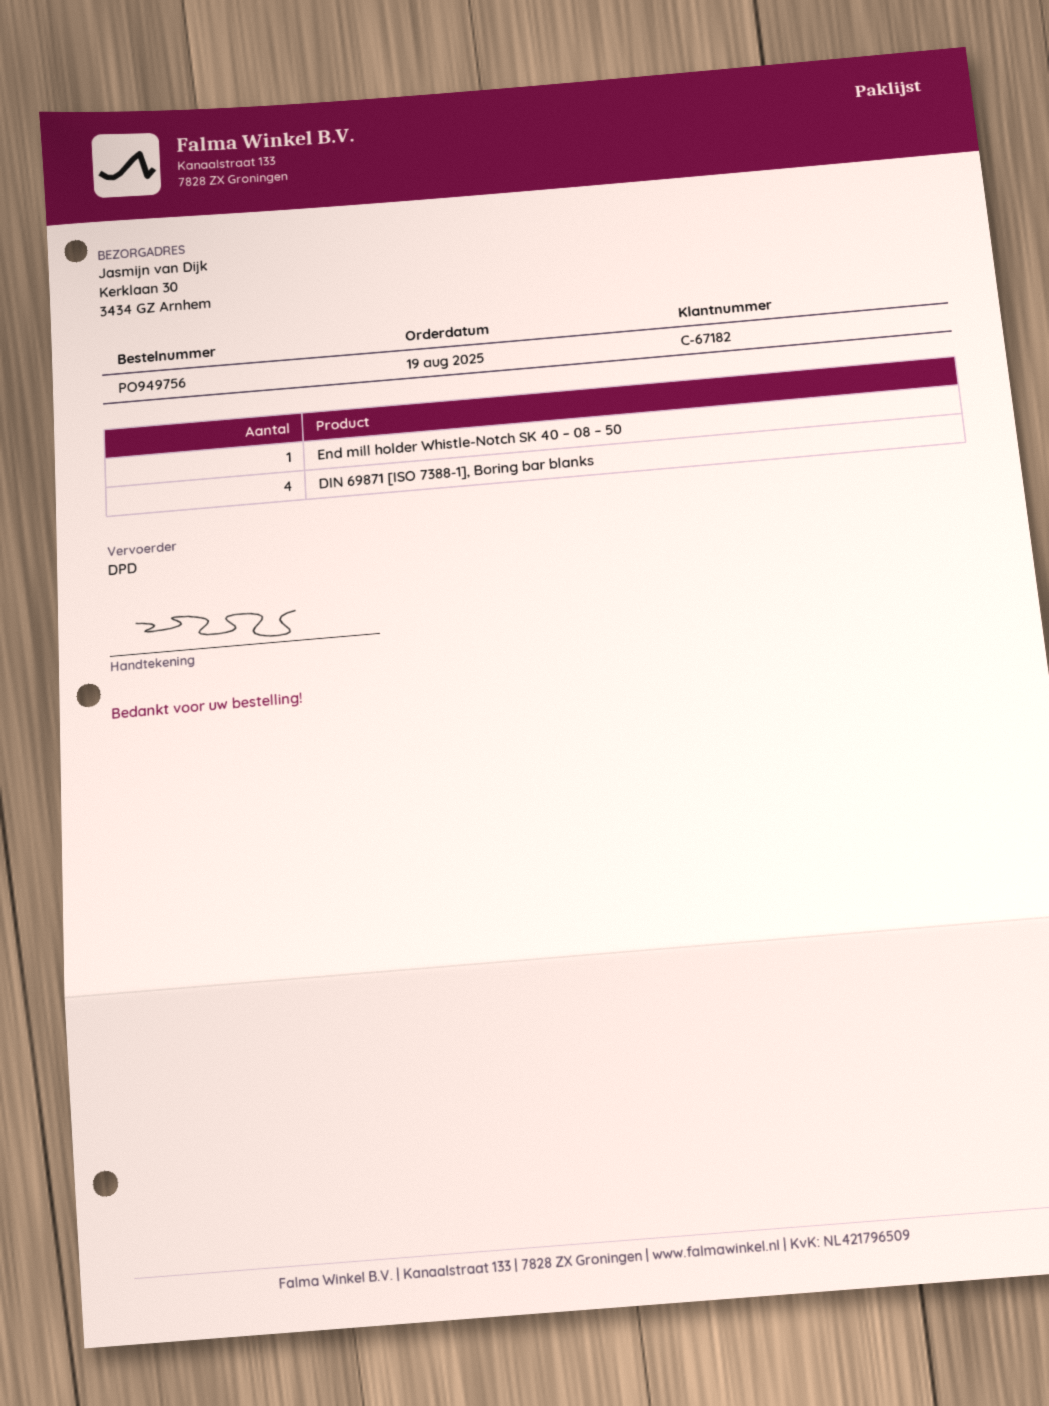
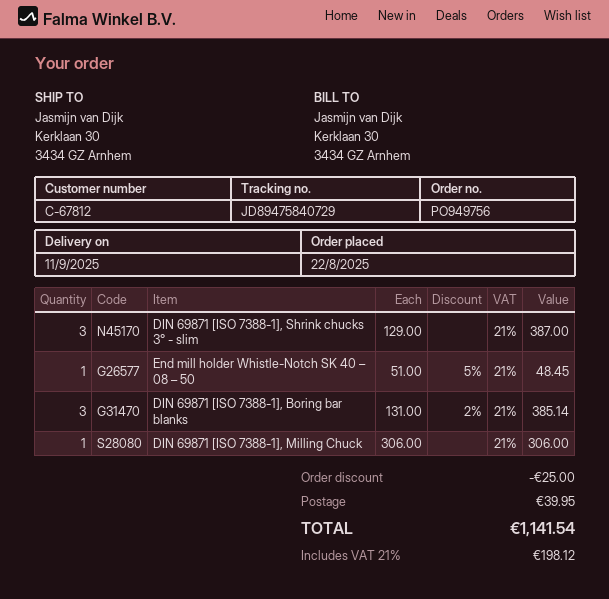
order date: 2025-08-19 -> 2025-08-22
customer number: C-67182 -> C-67812
DIN 69871 [ISO 7388-1], Boring bar blanks: 4 -> 3
DIN 69871 [ISO 7388-1], Shrink chucks 3° - slim: none -> 3
DIN 69871 [ISO 7388-1], Milling Chuck: none -> 1

